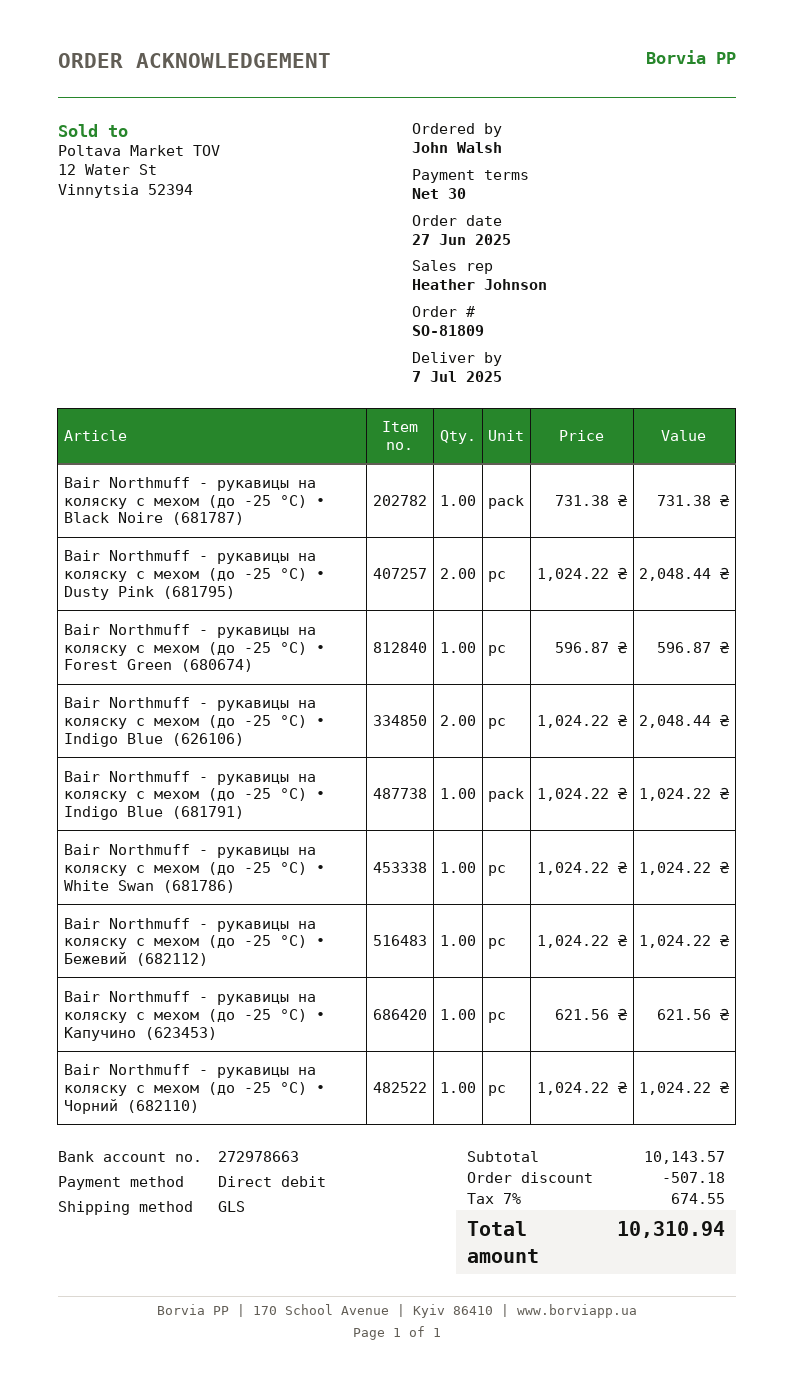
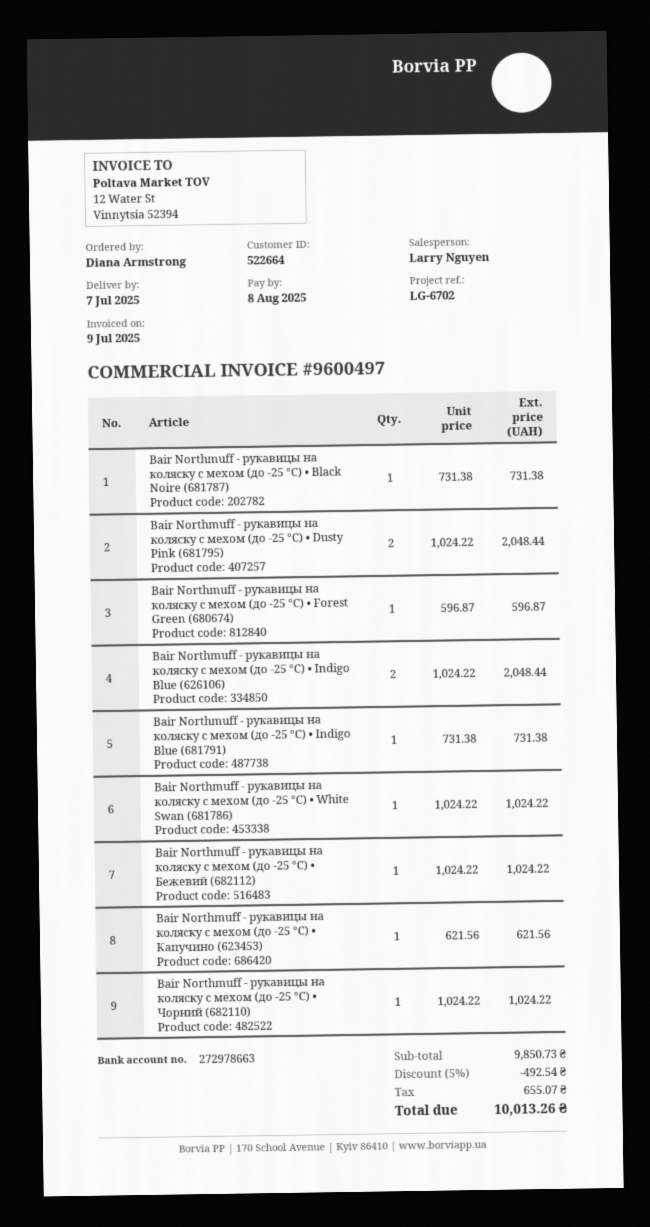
ordered by: John Walsh -> Diana Armstrong
sales rep: Heather Johnson -> Larry Nguyen
Bair Northmuff - рукавицы на коляску с мехом (до -25 °C) • Indigo Blue (681791): 1 x 1024.22 = 1024.22 -> 1 x 731.38 = 731.38
subtotal: 10143.57 -> 9850.73
discount: 507.18 -> 492.54
tax: 674.55 -> 655.07
total: 10310.94 -> 10013.26

